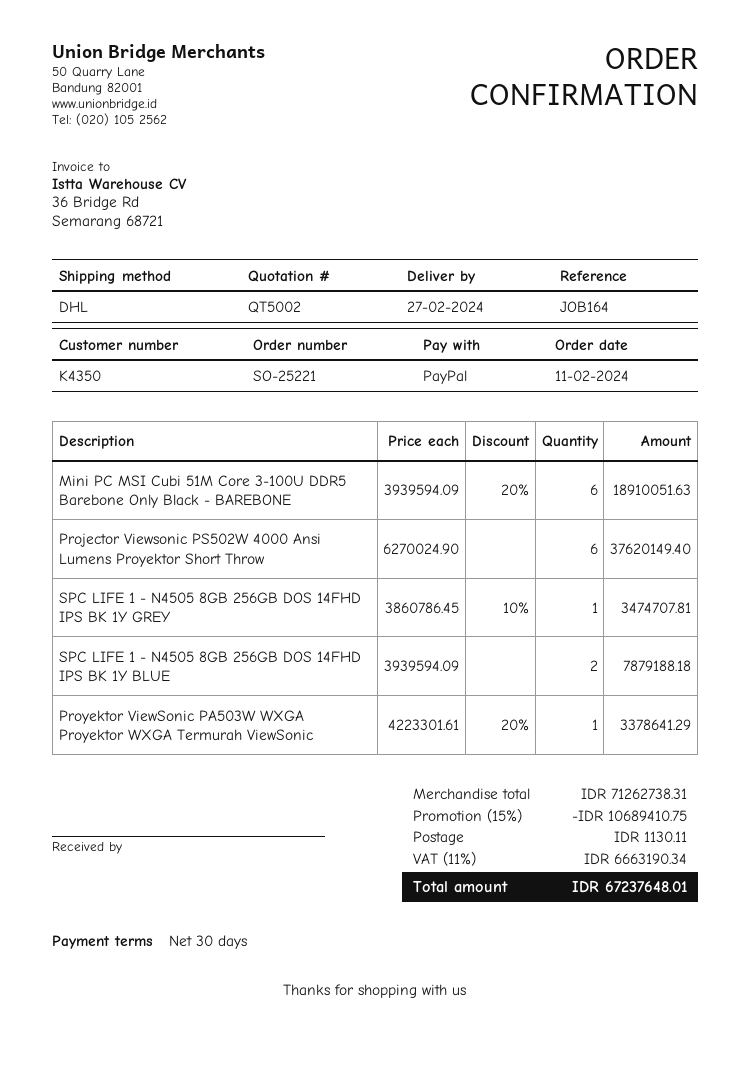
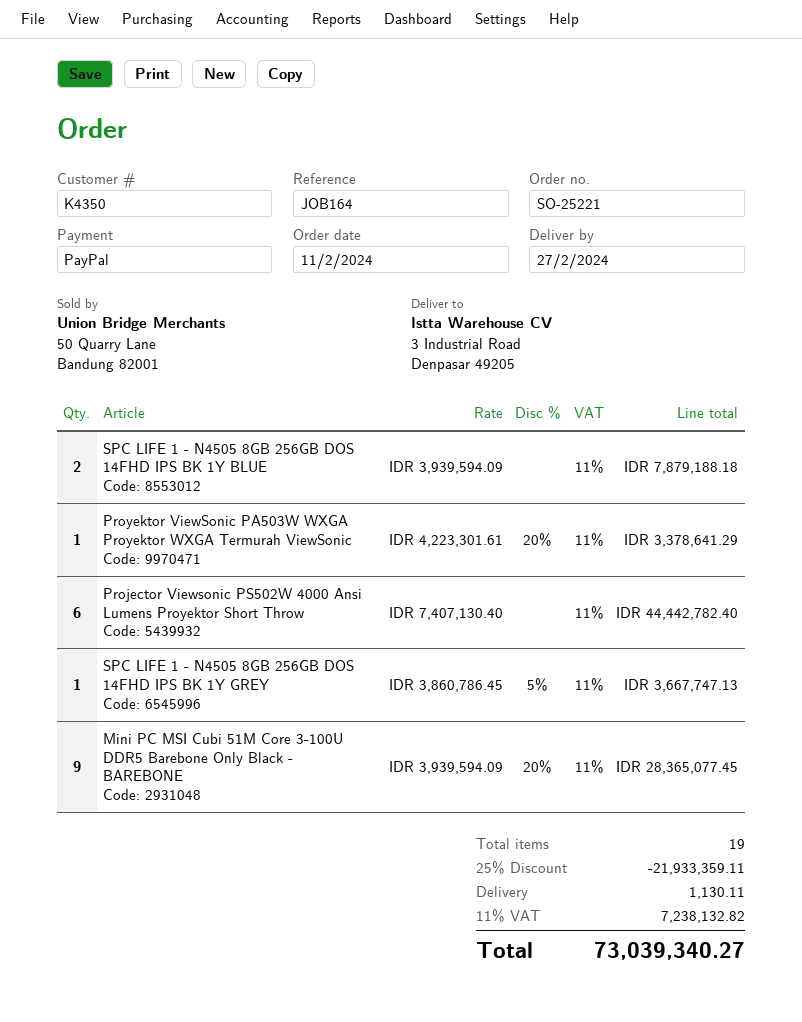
Mini PC MSI Cubi 51M Core 3-100U DDR5 Barebone Only Black - BAREBONE: 6 x 3939594.09 - 20% = 18910051.63 -> 9 x 3939594.09 - 20% = 28365077.45
Projector Viewsonic PS502W 4000 Ansi Lumens Proyektor Short Throw: 6 x 6270024.90 = 37620149.40 -> 6 x 7407130.40 = 44442782.40
SPC LIFE 1 - N4505 8GB 256GB DOS 14FHD IPS BK 1Y GREY: 1 x 3860786.45 - 10% = 3474707.81 -> 1 x 3860786.45 - 5% = 3667747.13
discount: 15% = 10689410.75 -> 25% = 21933359.11
tax: 11% = 6663190.34 -> 11% = 7238132.82
total: 67237648.01 -> 73039340.27

